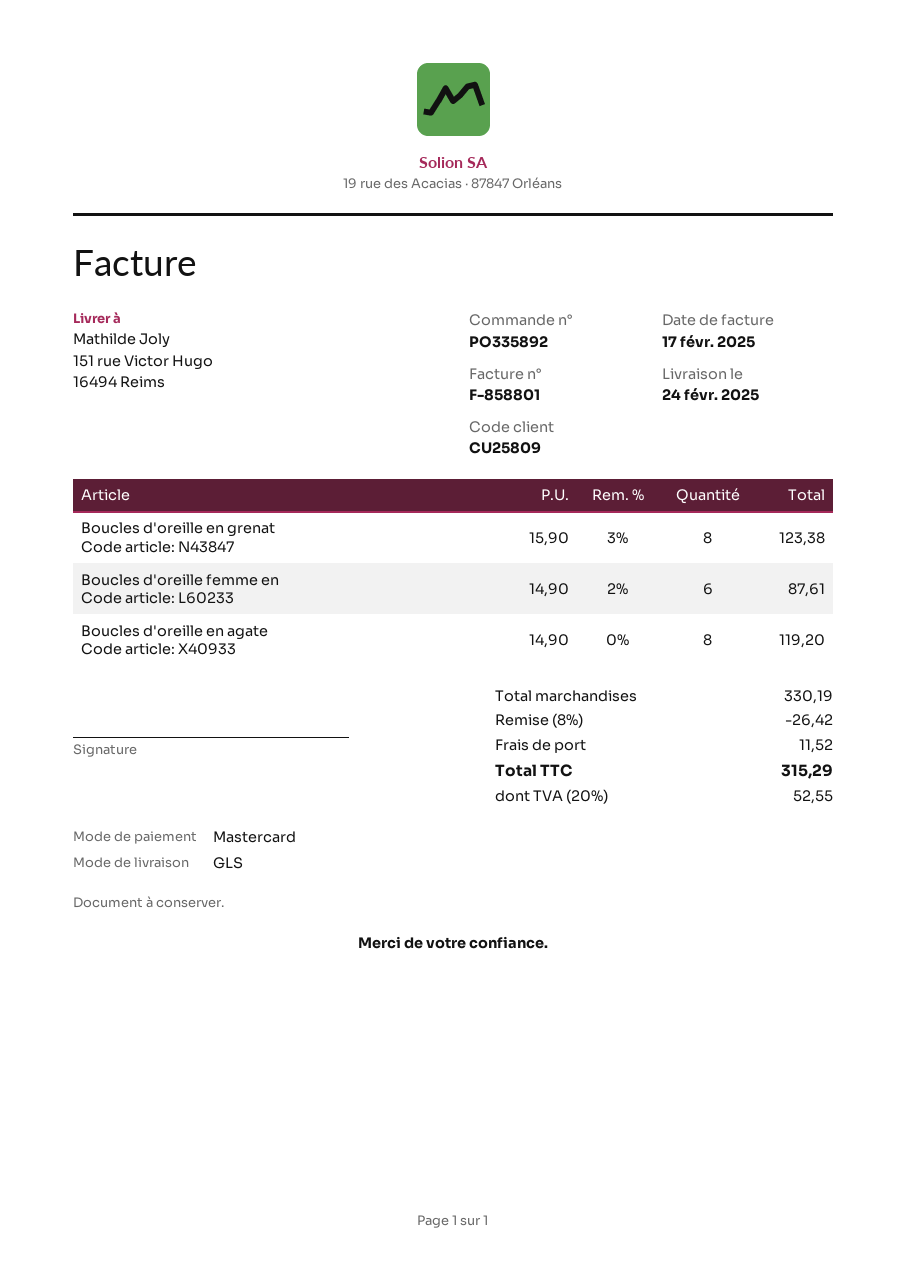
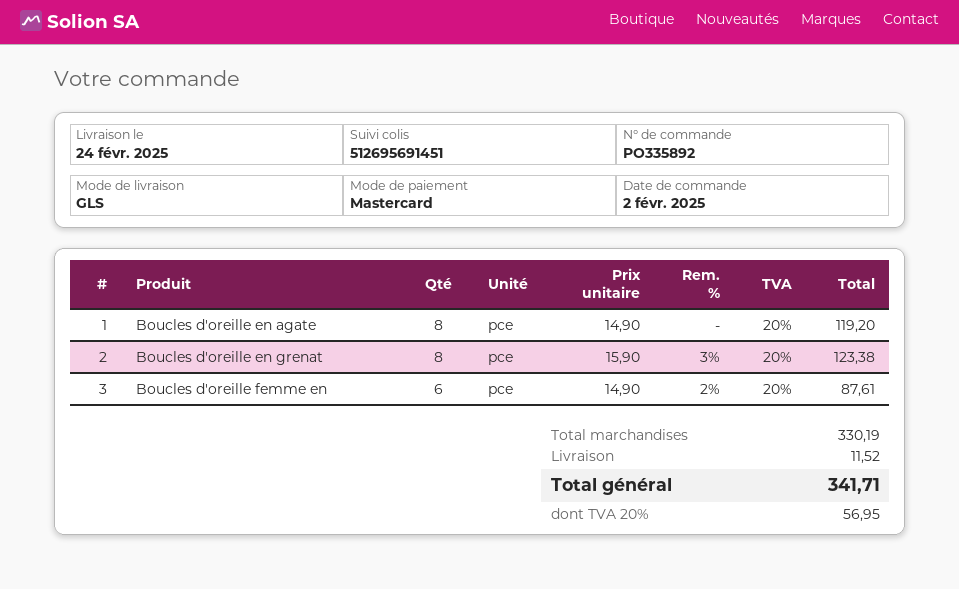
discount: 8% = 26.42 -> none
tax: 20% = 52.55 -> 20% = 56.95
total: 315.29 -> 341.71

